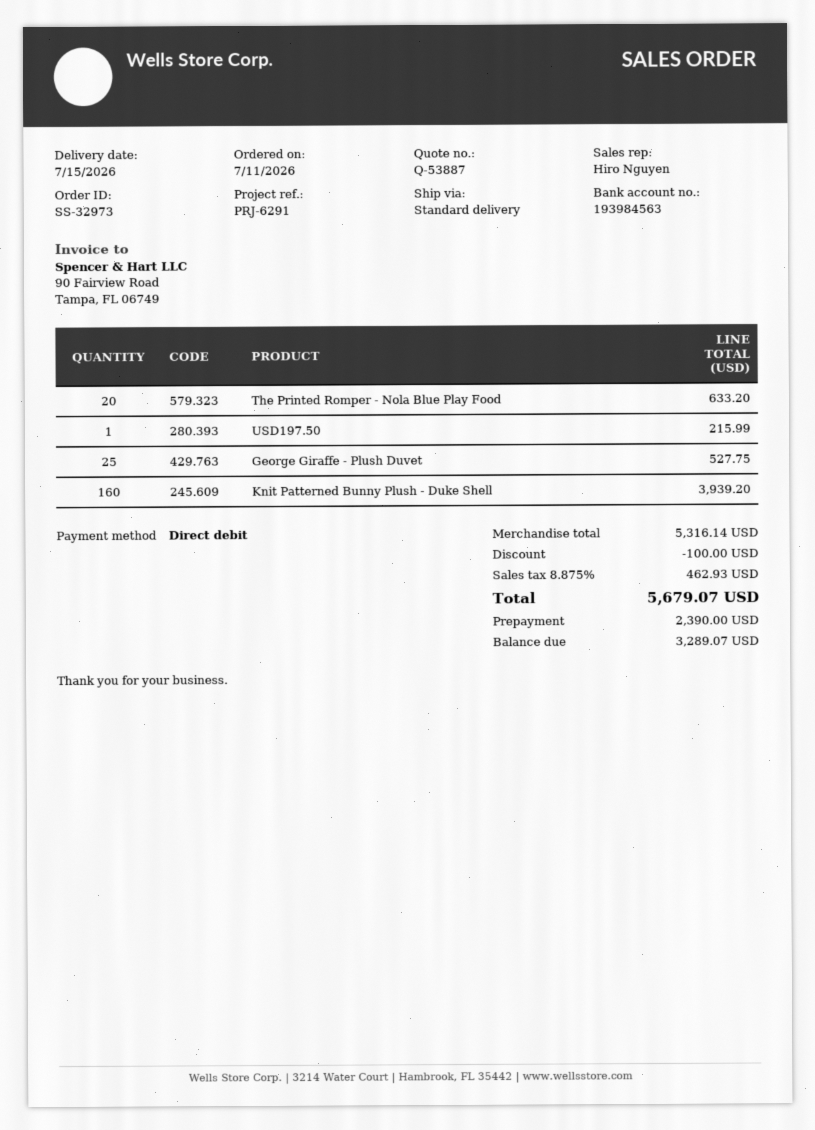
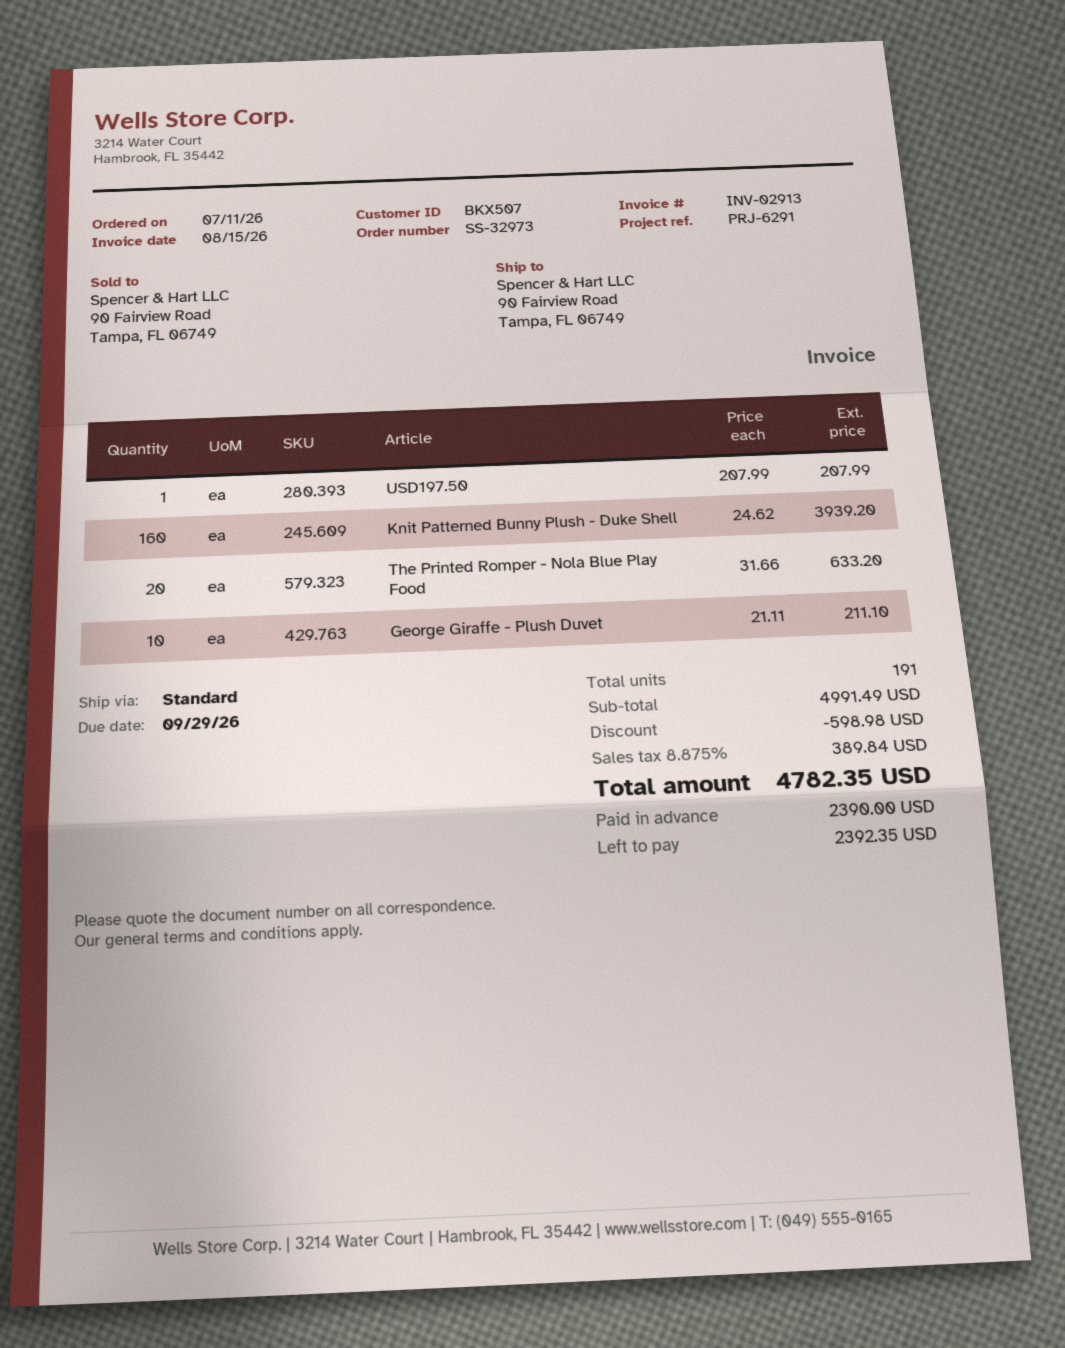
USD197.50: 1 for 215.99 -> 1 for 207.99
George Giraffe - Plush Duvet: 25 for 527.75 -> 10 for 211.10
subtotal: 5316.14 -> 4991.49
discount: 100.00 -> 598.98
tax: 8.875% = 462.93 -> 8.875% = 389.84
total: 5679.07 -> 4782.35
balance: 3289.07 -> 2392.35

